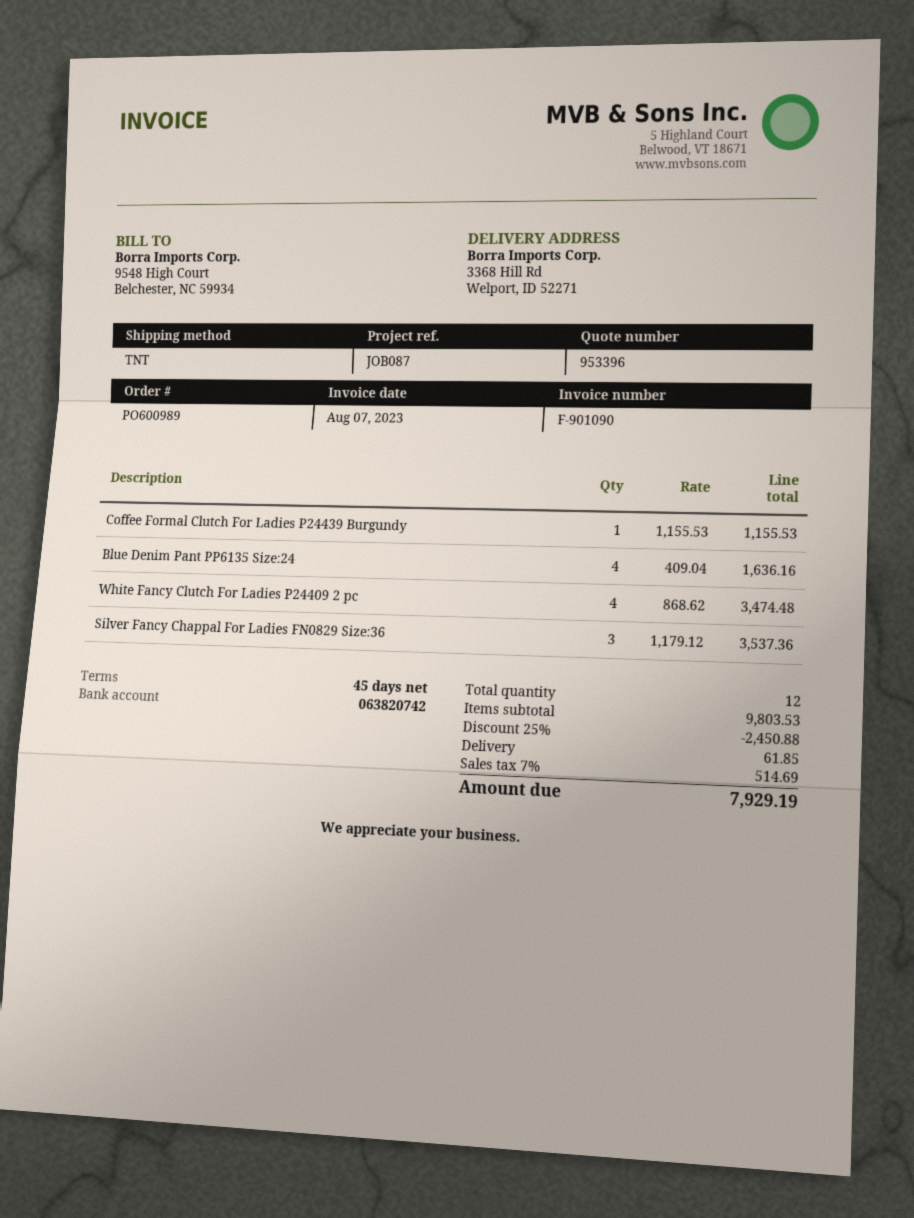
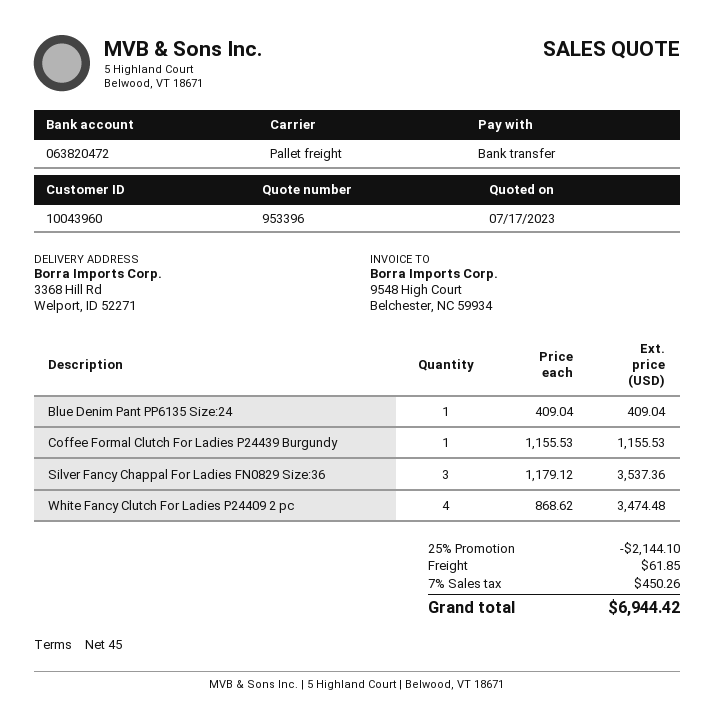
bank account: 063820742 -> 063820472
shipping method: TNT -> pallet freight
Blue Denim Pant PP6135 Size:24: 4 x 409.04 = 1636.16 -> 1 x 409.04 = 409.04
discount: 25% = 2450.88 -> 25% = 2144.10
tax: 7% = 514.69 -> 7% = 450.26
total: 7929.19 -> 6944.42

